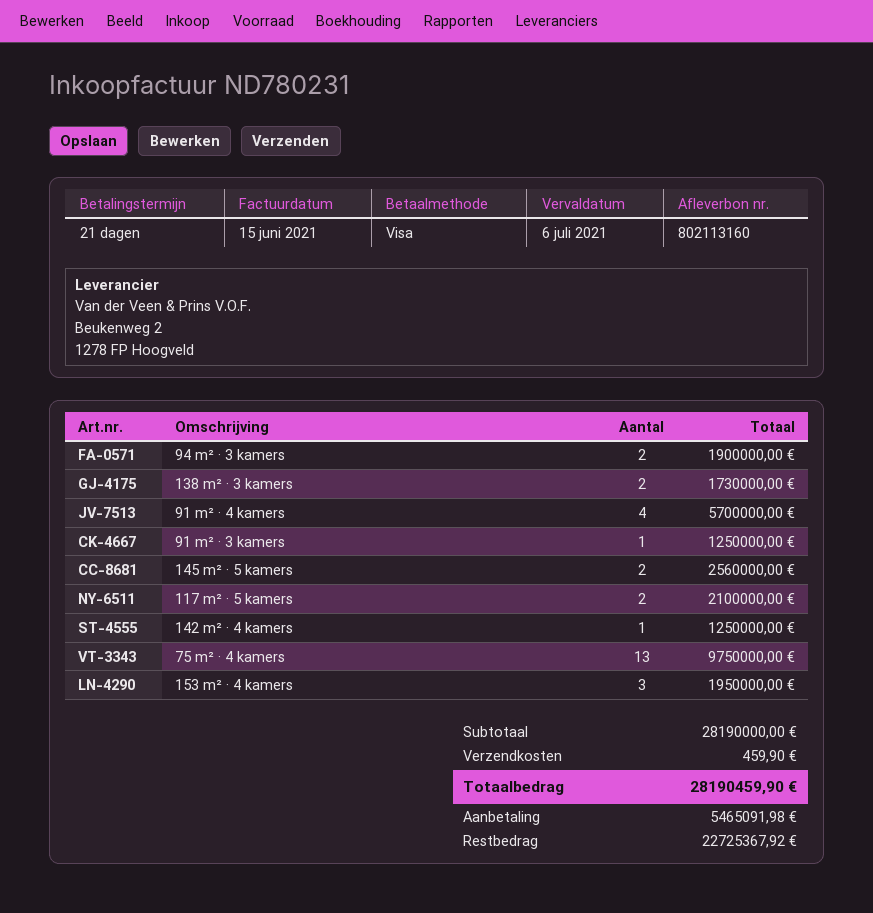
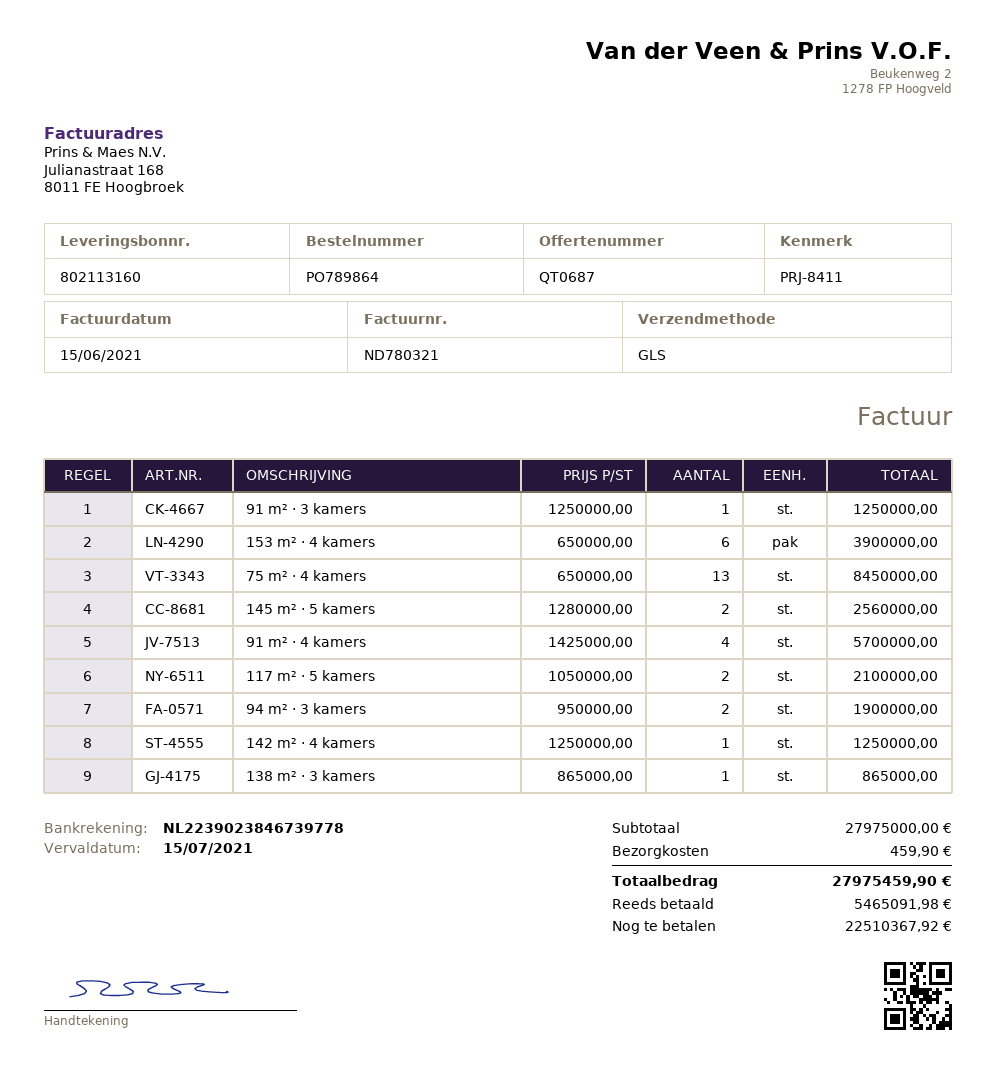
invoice number: ND780231 -> ND780321
due date: 2021-07-06 -> 2021-07-15
138 m² · 3 kamers: 2 for 1730000.00 -> 1 for 865000.00
75 m² · 4 kamers: 13 for 9750000.00 -> 13 for 8450000.00
153 m² · 4 kamers: 3 for 1950000.00 -> 6 for 3900000.00
subtotal: 28190000.00 -> 27975000.00
total: 28190459.90 -> 27975459.90
balance: 22725367.92 -> 22510367.92

